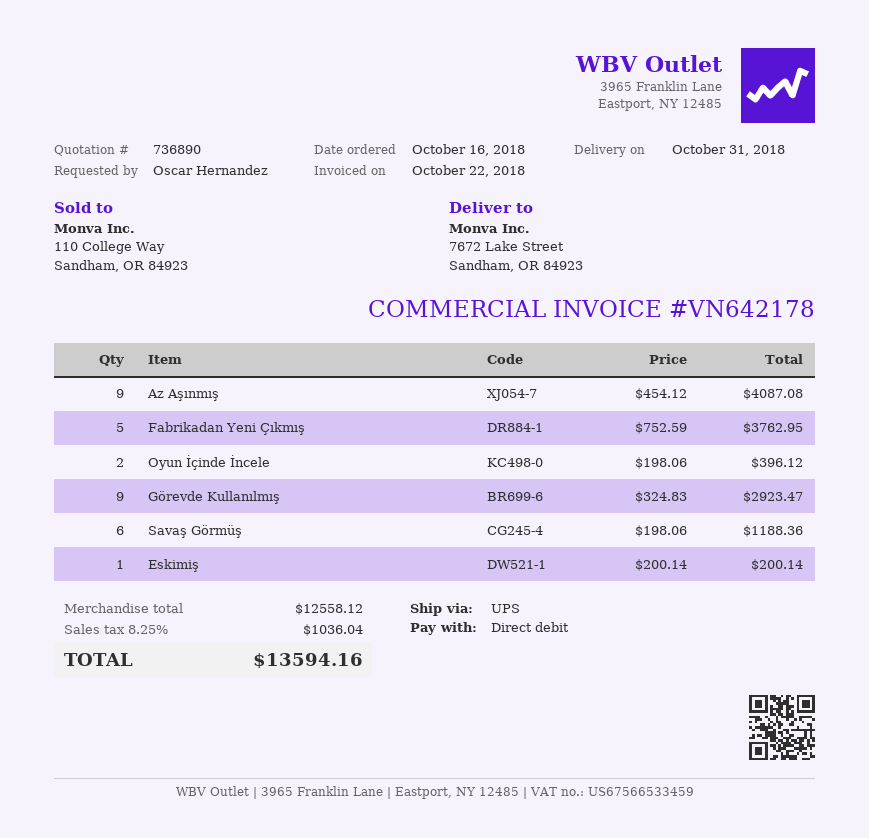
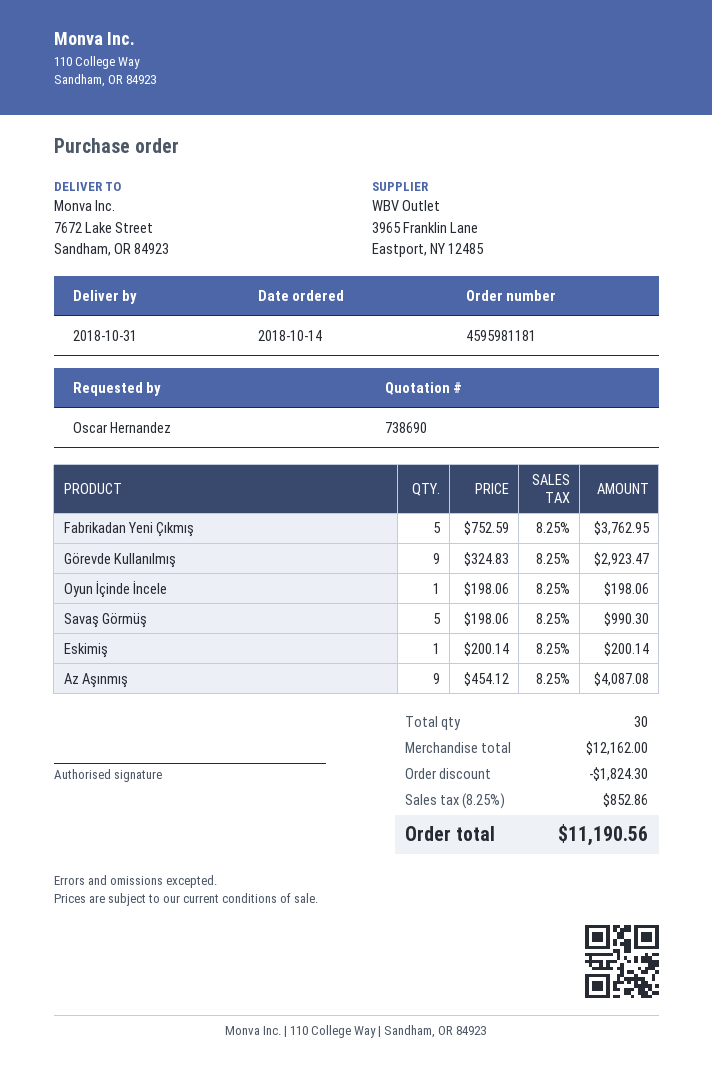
quote number: 736890 -> 738690
order date: 2018-10-16 -> 2018-10-14
Oyun İçinde İncele: 2 x 198.06 = 396.12 -> 1 x 198.06 = 198.06
Savaş Görmüş: 6 x 198.06 = 1188.36 -> 5 x 198.06 = 990.30
subtotal: 12558.12 -> 12162.00
discount: none -> 1824.30
tax: 8.25% = 1036.04 -> 8.25% = 852.86
total: 13594.16 -> 11190.56

